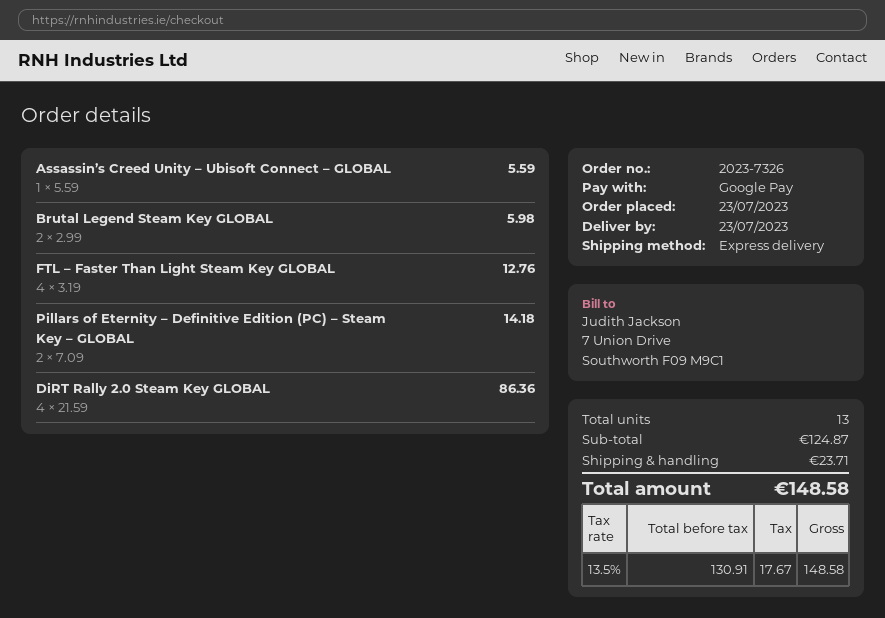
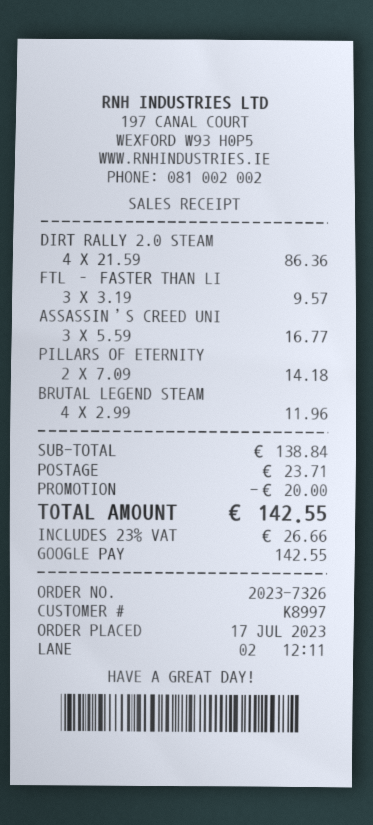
order date: 2023-07-23 -> 2023-07-17
Assassin’s Creed Unity – Ubisoft Connect – GLOBAL: 1 x 5.59 = 5.59 -> 3 x 5.59 = 16.77
Brutal Legend Steam Key GLOBAL: 2 x 2.99 = 5.98 -> 4 x 2.99 = 11.96
FTL – Faster Than Light Steam Key GLOBAL: 4 x 3.19 = 12.76 -> 3 x 3.19 = 9.57
subtotal: 124.87 -> 138.84
discount: none -> 20.00
tax: 13.5% = 17.67 -> 23% = 26.66
total: 148.58 -> 142.55

